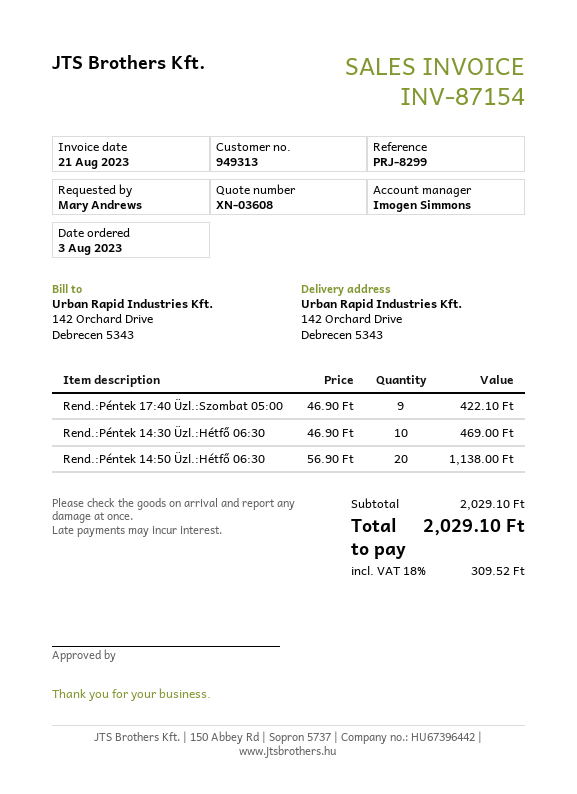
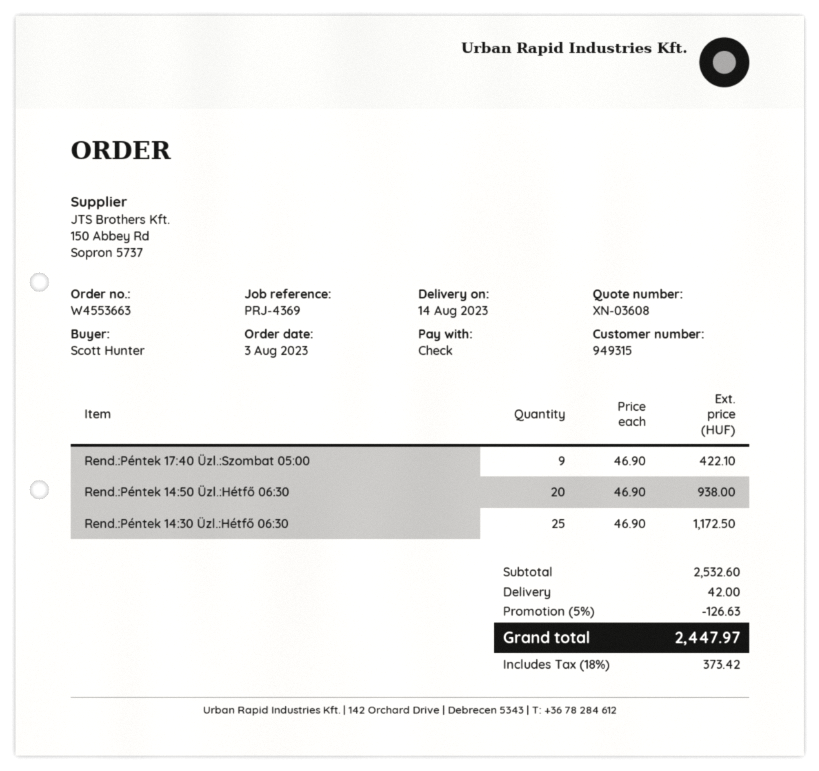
customer number: 949313 -> 949315
reference: PRJ-8299 -> PRJ-4369
ordered by: Mary Andrews -> Scott Hunter
Rend.:Péntek 14:30 Üzl.:Hétfő 06:30: 10 x 46.90 = 469.00 -> 25 x 46.90 = 1172.50
Rend.:Péntek 14:50 Üzl.:Hétfő 06:30: 20 x 56.90 = 1138.00 -> 20 x 46.90 = 938.00
subtotal: 2029.10 -> 2532.60
discount: none -> 5% = 126.63
shipping: none -> 42.00
tax: 18% = 309.52 -> 18% = 373.42
total: 2029.10 -> 2447.97

